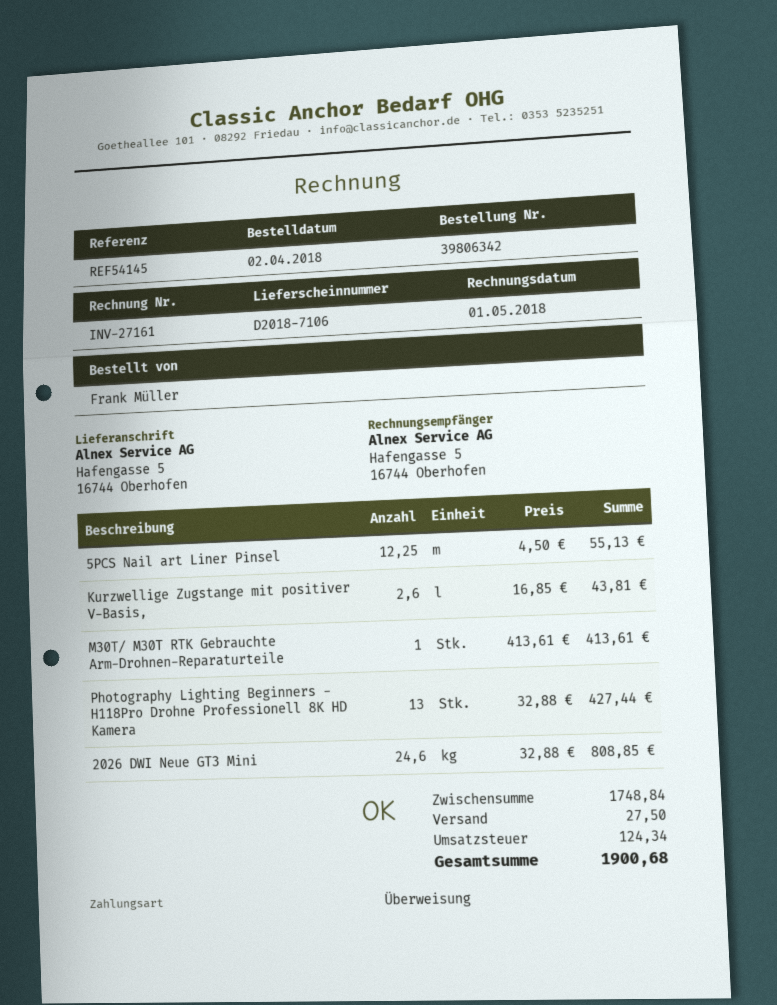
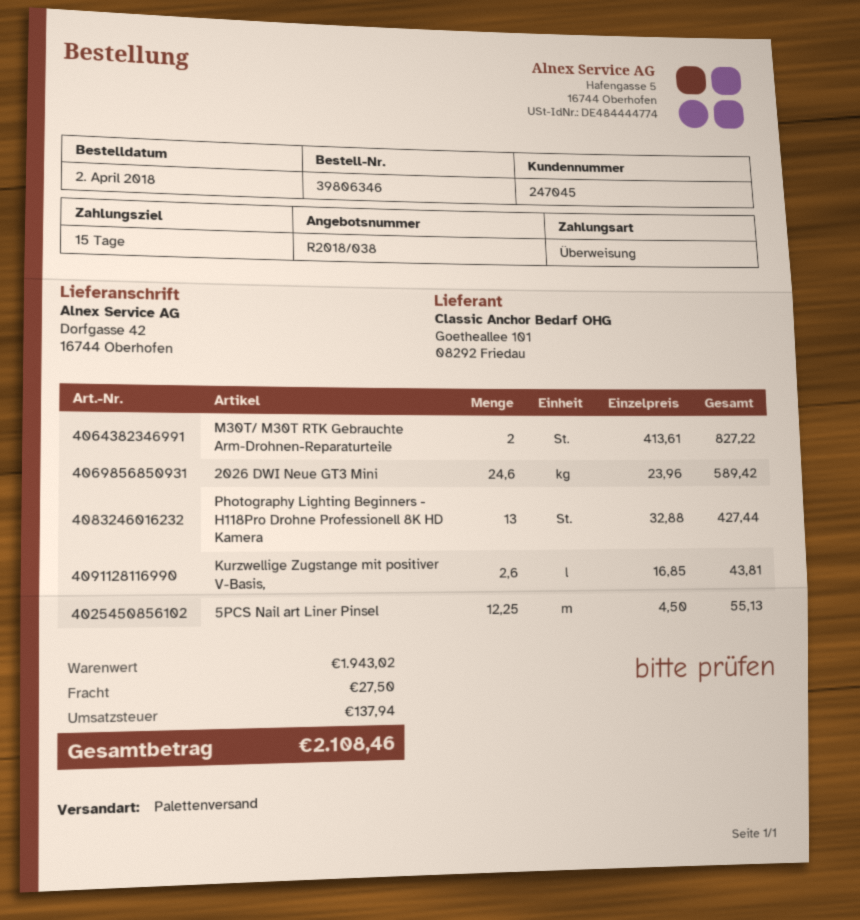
order number: 39806342 -> 39806346
ship to: Hafengasse 5, 16744 Oberhofen -> Dorfgasse 42, 16744 Oberhofen
M30T/ M30T RTK Gebrauchte Arm-Drohnen-Reparaturteile: 1 x 413.61 = 413.61 -> 2 x 413.61 = 827.22
2026 DWI Neue GT3 Mini: 24.6 x 32.88 = 808.85 -> 24.6 x 23.96 = 589.42
subtotal: 1748.84 -> 1943.02
tax: 124.34 -> 137.94
total: 1900.68 -> 2108.46

